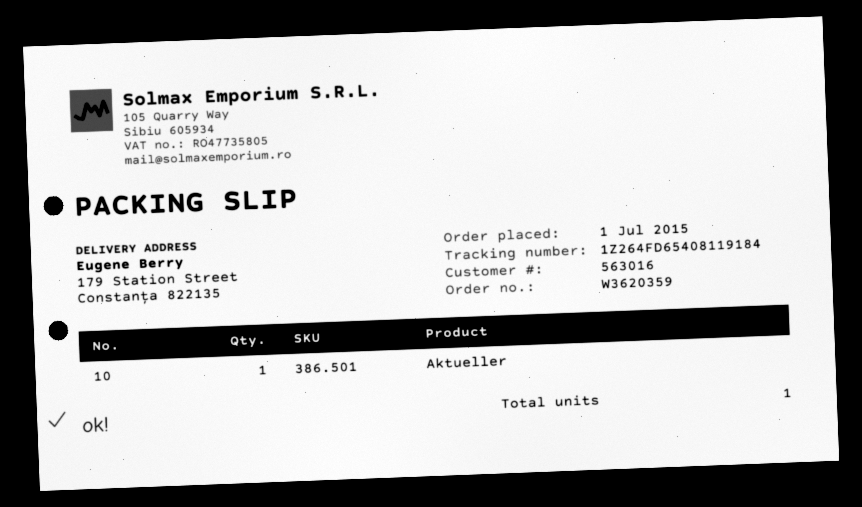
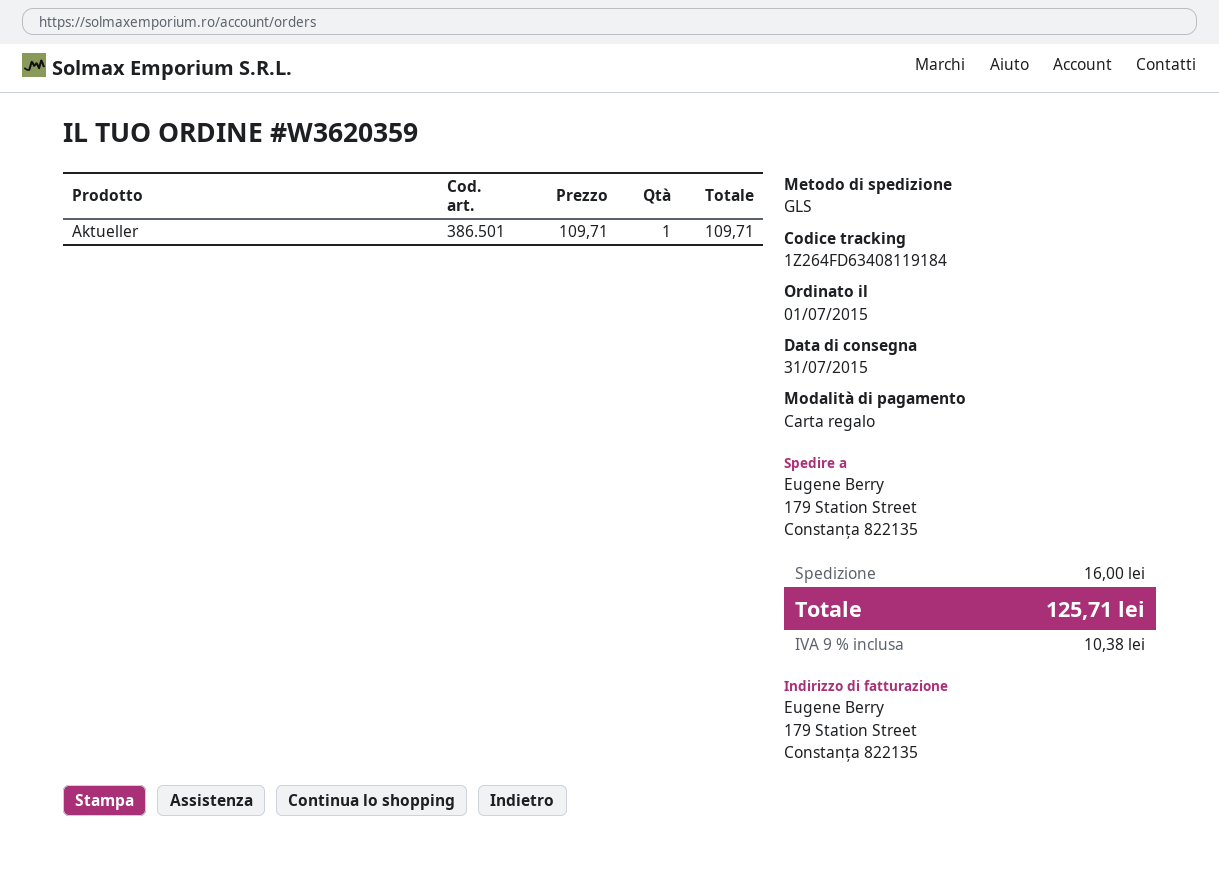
tracking number: 1Z264FD65408119184 -> 1Z264FD63408119184

